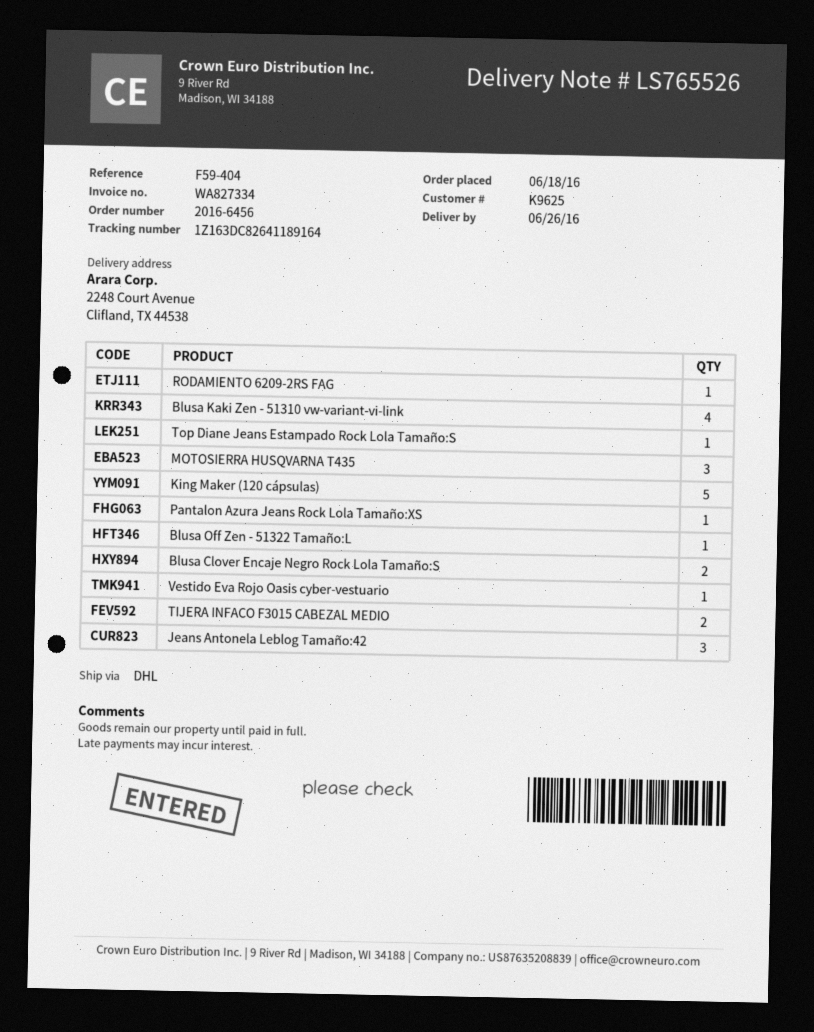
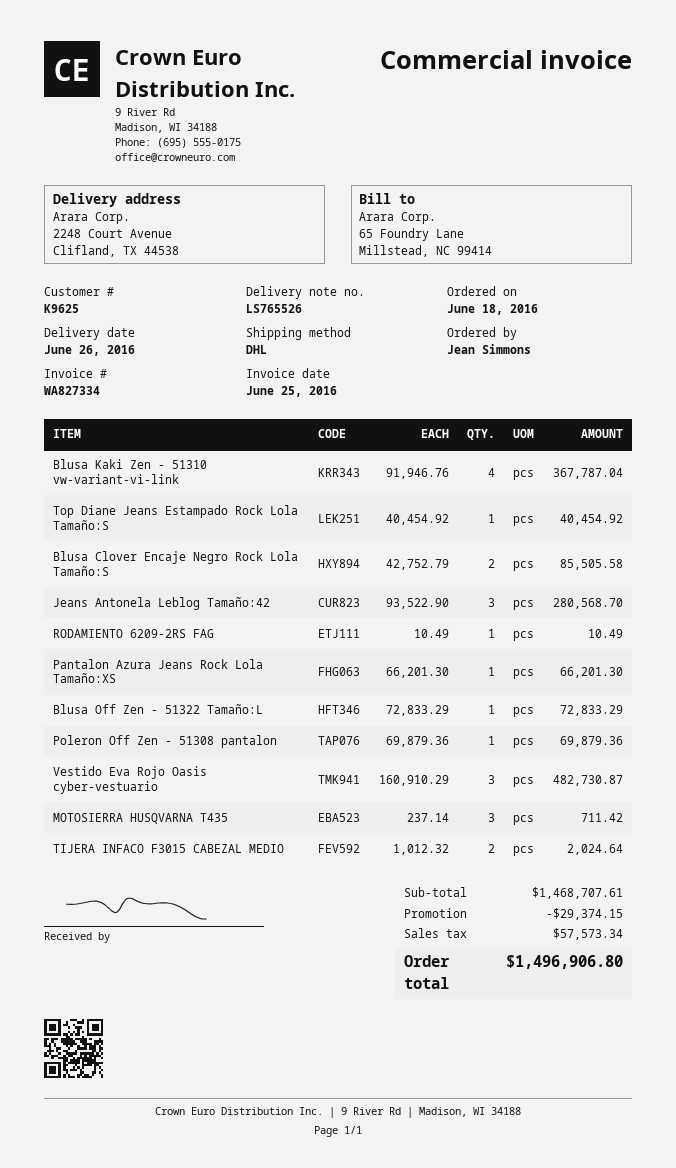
King Maker (120 cápsulas): 5 -> none
Vestido Eva Rojo Oasis cyber-vestuario: 1 -> 3
Poleron Off Zen - 51308 pantalon: none -> 1

